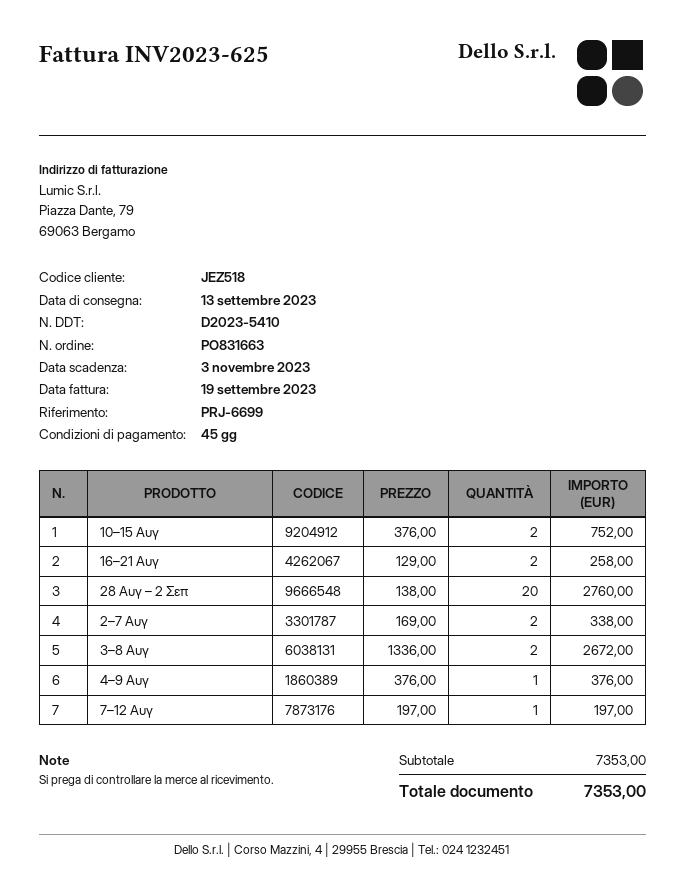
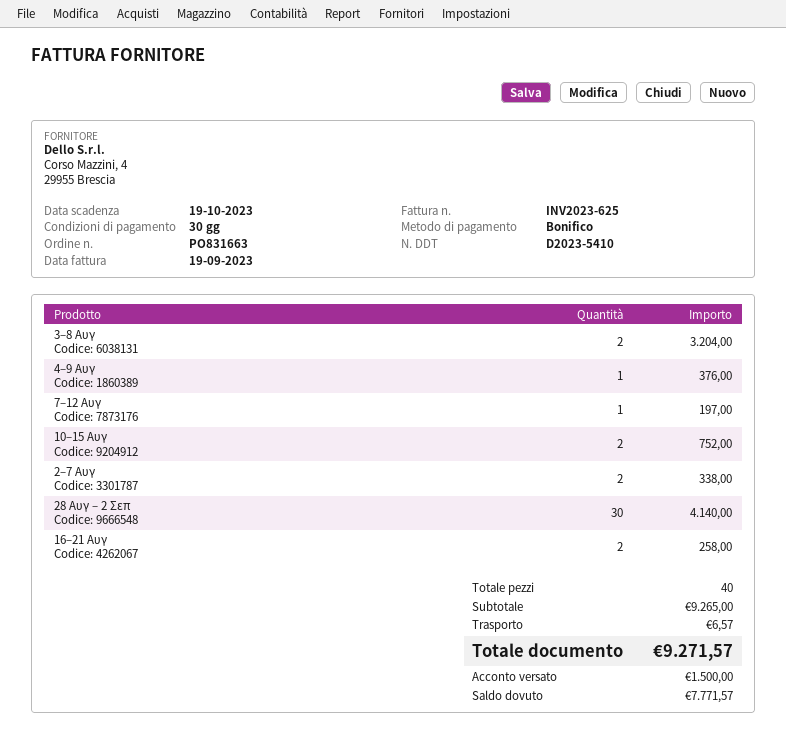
payment terms: 45 days -> 30 days
due date: 2023-11-03 -> 2023-10-19
28 Αυγ – 2 Σεπ: 20 for 2760.00 -> 30 for 4140.00
3–8 Αυγ: 2 for 2672.00 -> 2 for 3204.00
subtotal: 7353.00 -> 9265.00
shipping: none -> 6.57
total: 7353.00 -> 9271.57

